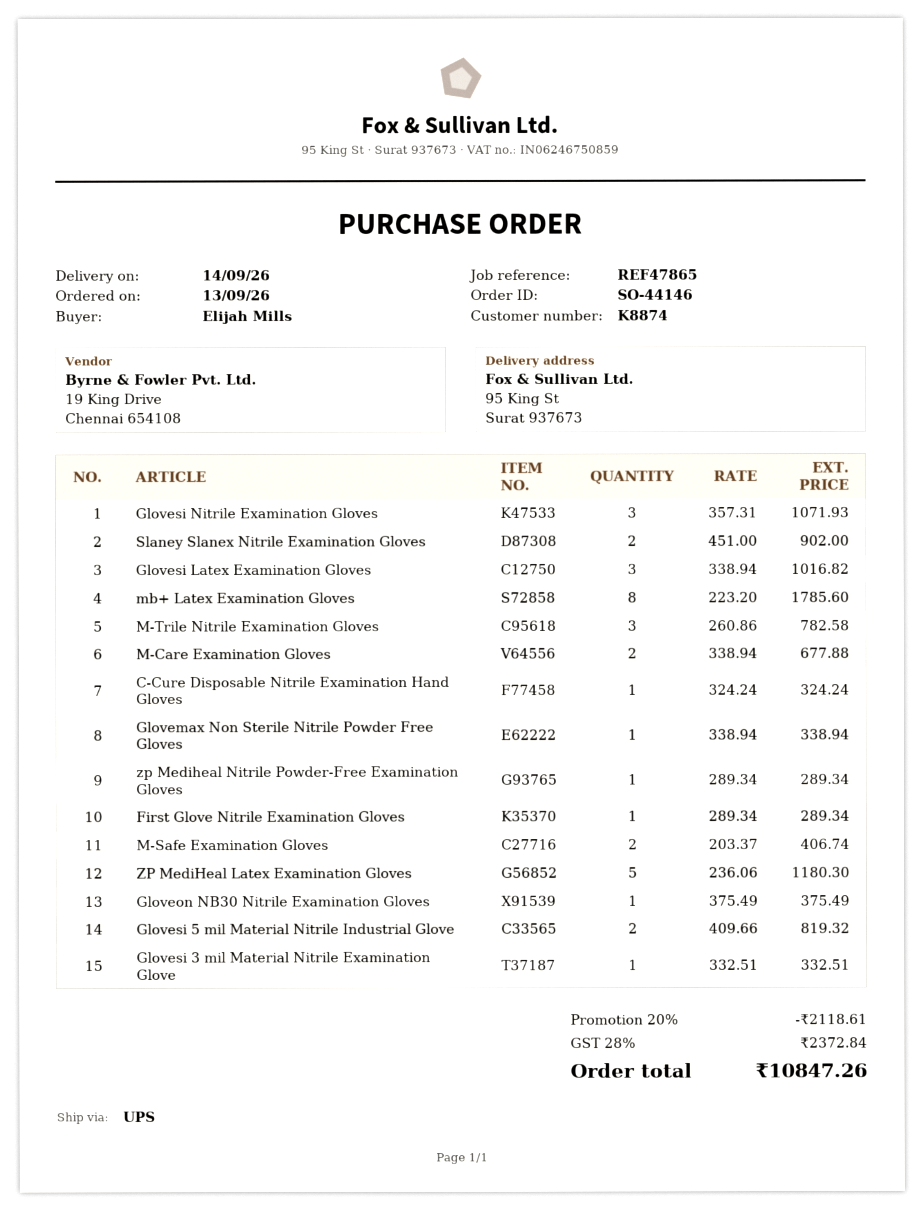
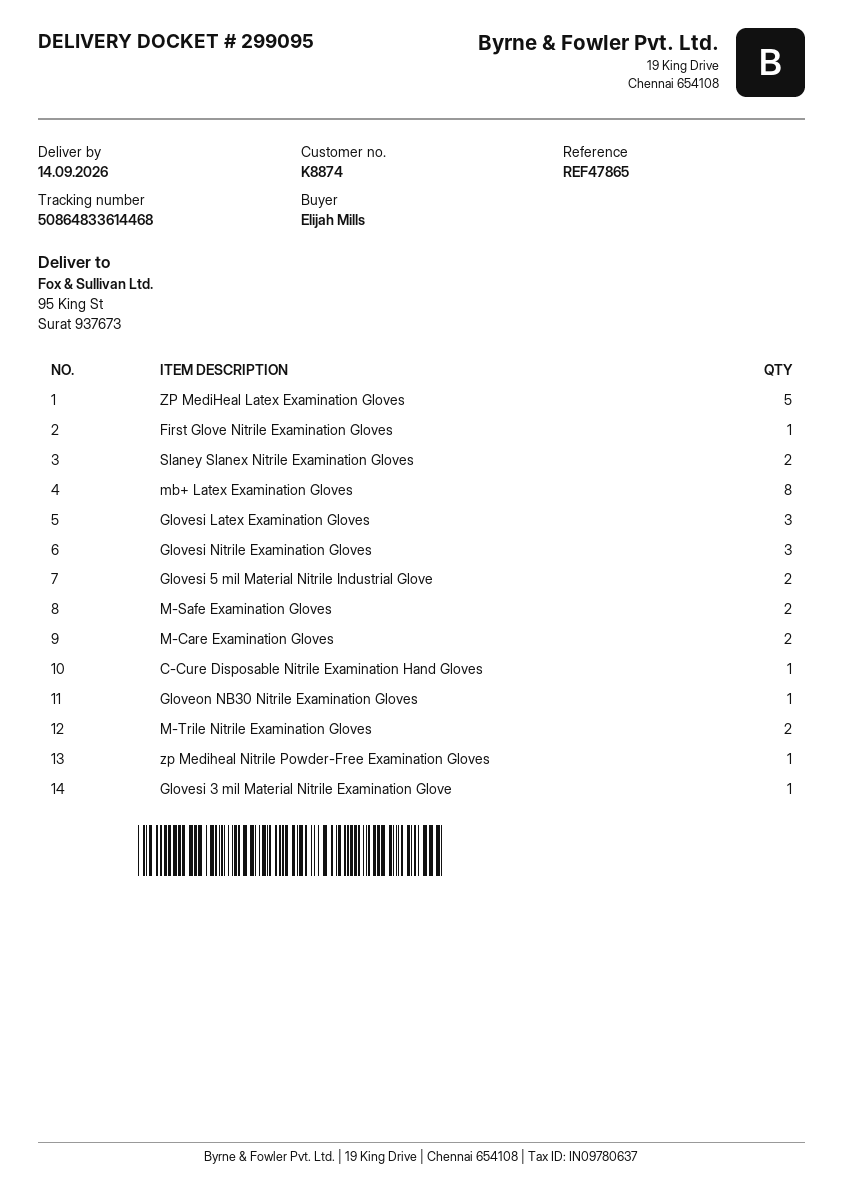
M-Trile Nitrile Examination Gloves: 3 -> 2
Glovemax Non Sterile Nitrile Powder Free Gloves: 1 -> none

